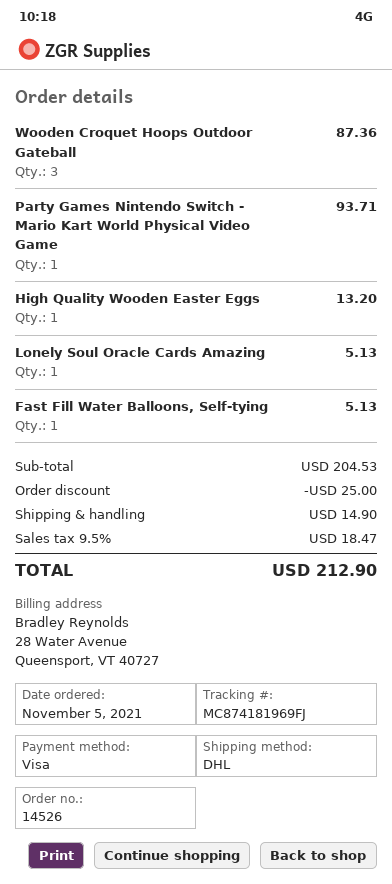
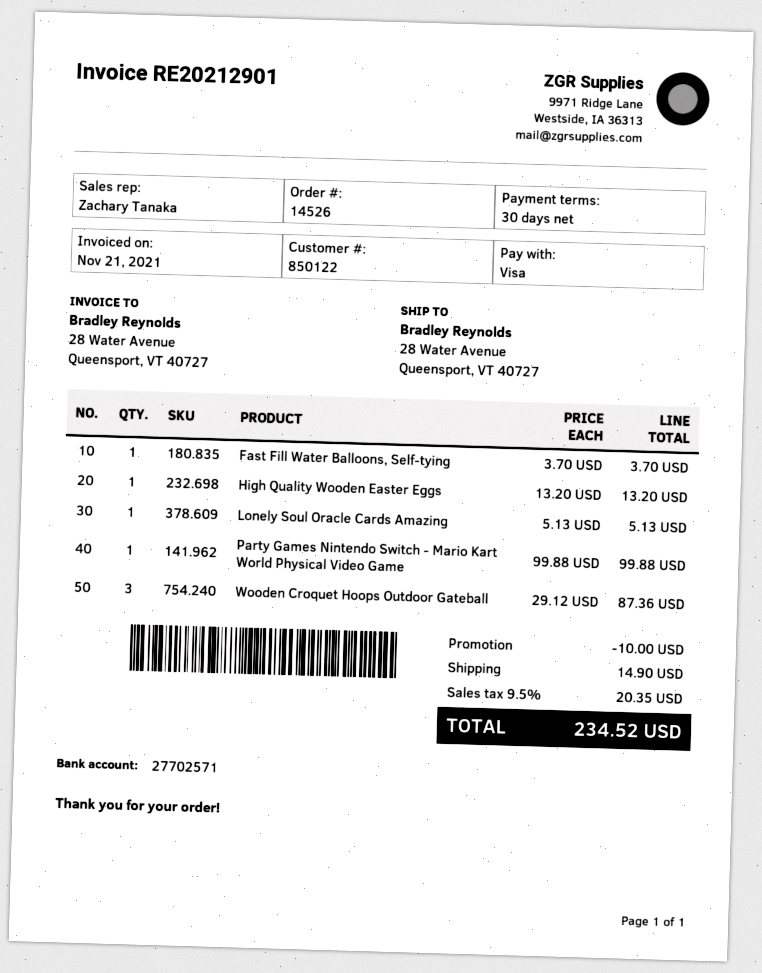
Party Games Nintendo Switch - Mario Kart World Physical Video Game: 1 for 93.71 -> 1 for 99.88
Fast Fill Water Balloons, Self-tying: 1 for 5.13 -> 1 for 3.70
discount: 25.00 -> 10.00
tax: 9.5% = 18.47 -> 9.5% = 20.35
total: 212.90 -> 234.52

